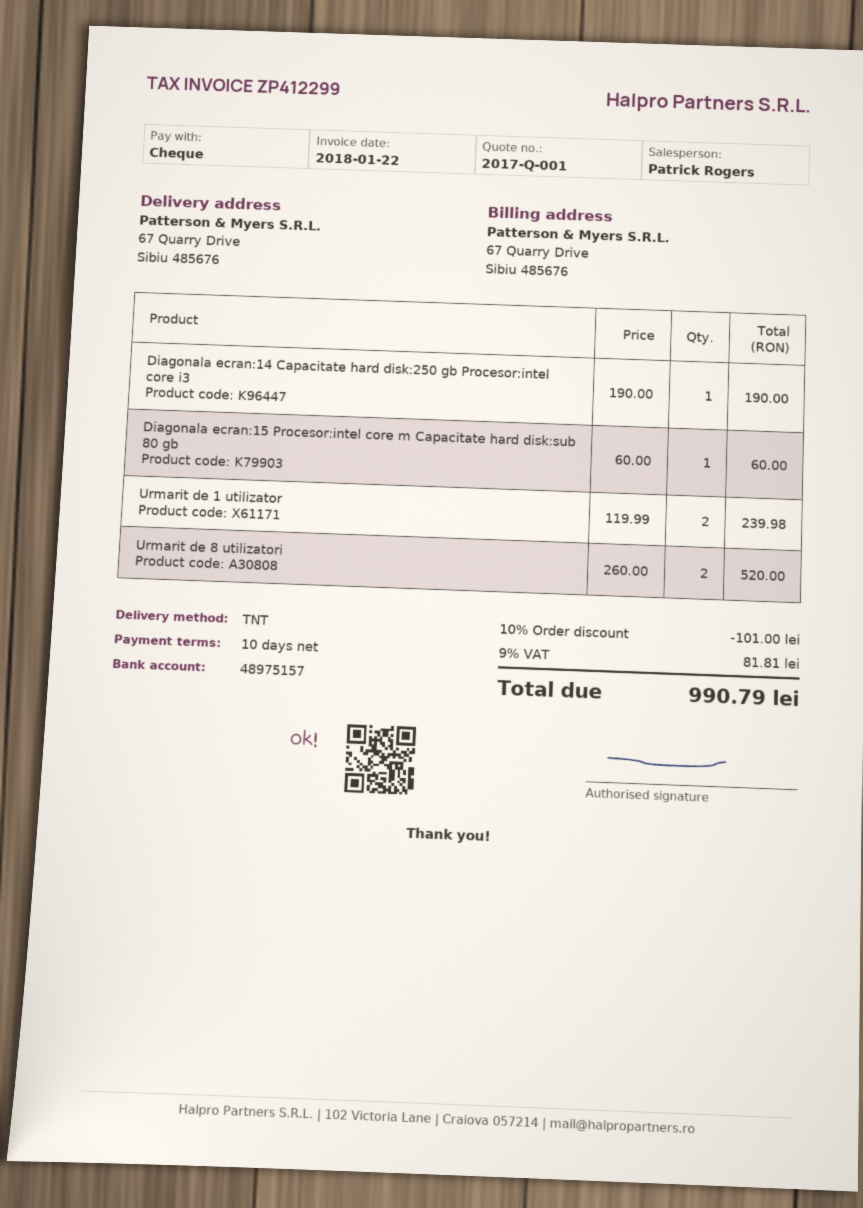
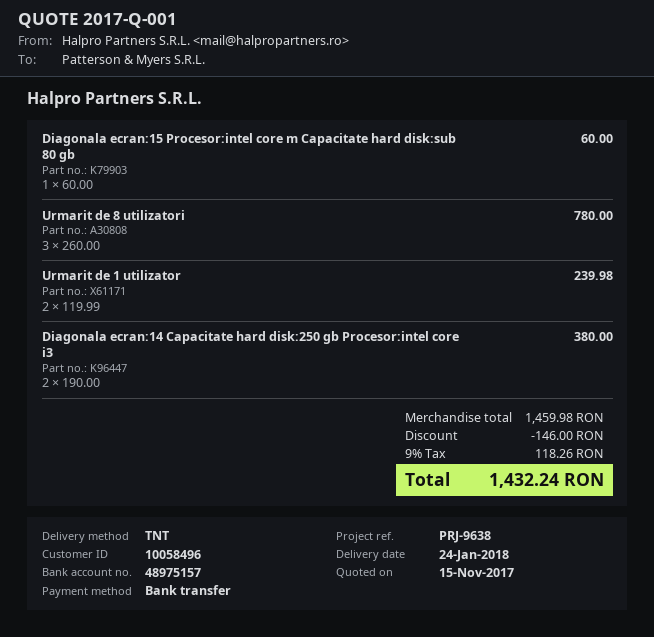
payment method: cheque -> bank transfer
Diagonala ecran:14 Capacitate hard disk:250 gb Procesor:intel core i3: 1 x 190.00 = 190.00 -> 2 x 190.00 = 380.00
Urmarit de 8 utilizatori: 2 x 260.00 = 520.00 -> 3 x 260.00 = 780.00
discount: 101.00 -> 146.00
tax: 9% = 81.81 -> 9% = 118.26
total: 990.79 -> 1432.24

